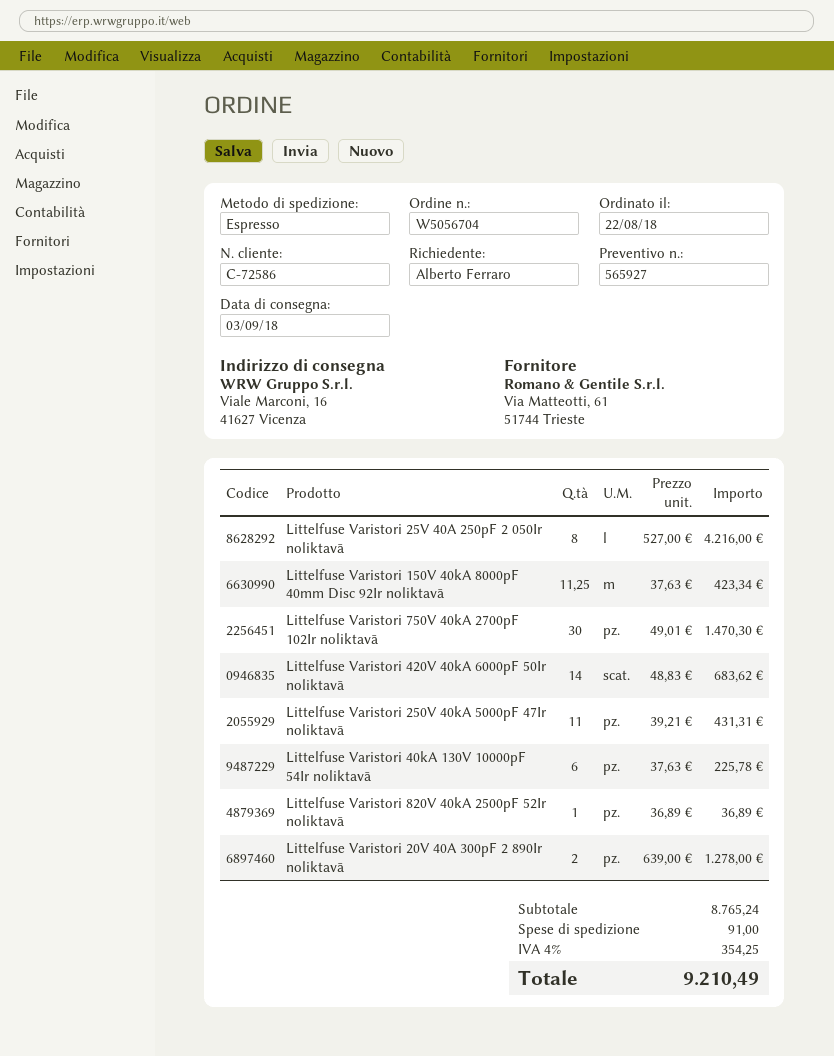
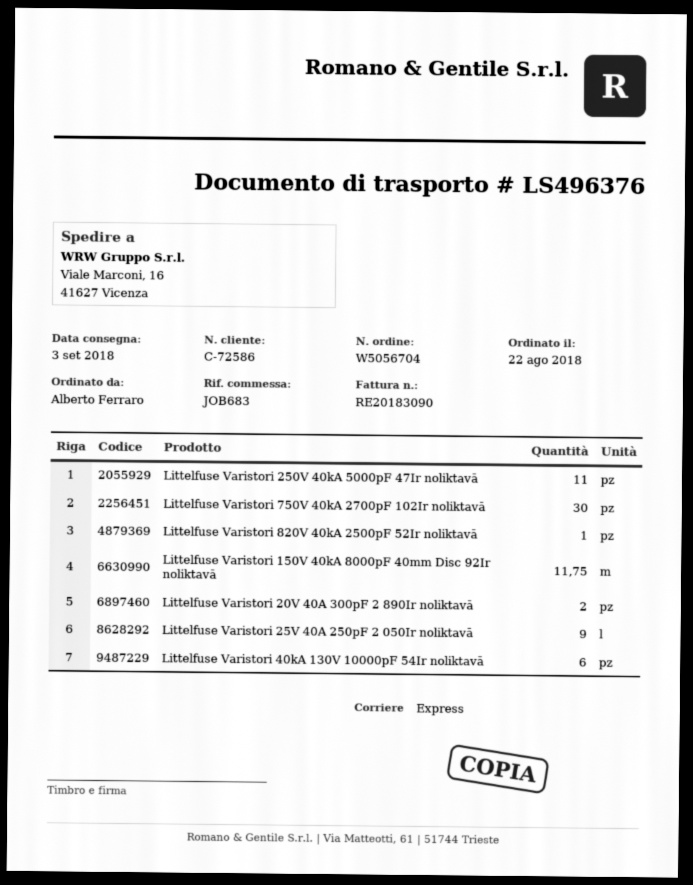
Littelfuse Varistori 25V 40A 250pF 2 050Ir noliktavā: 8 -> 9
Littelfuse Varistori 150V 40kA 8000pF 40mm Disc 92Ir noliktavā: 11.25 -> 11.75
Littelfuse Varistori 420V 40kA 6000pF 50Ir noliktavā: 14 -> none

